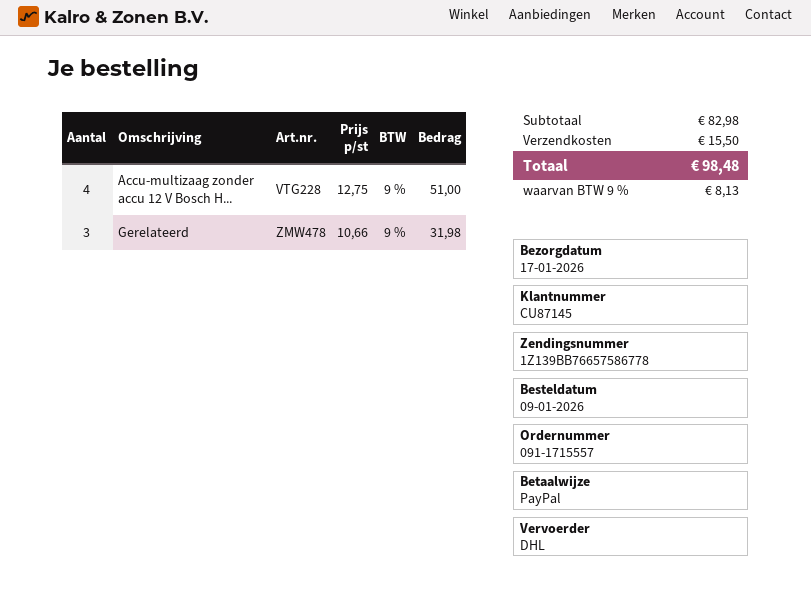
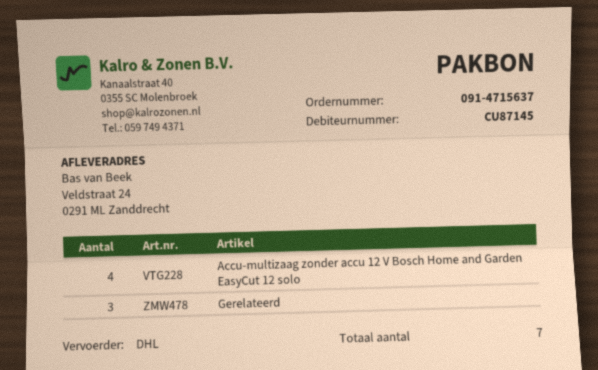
order number: 091-1715557 -> 091-4715637

